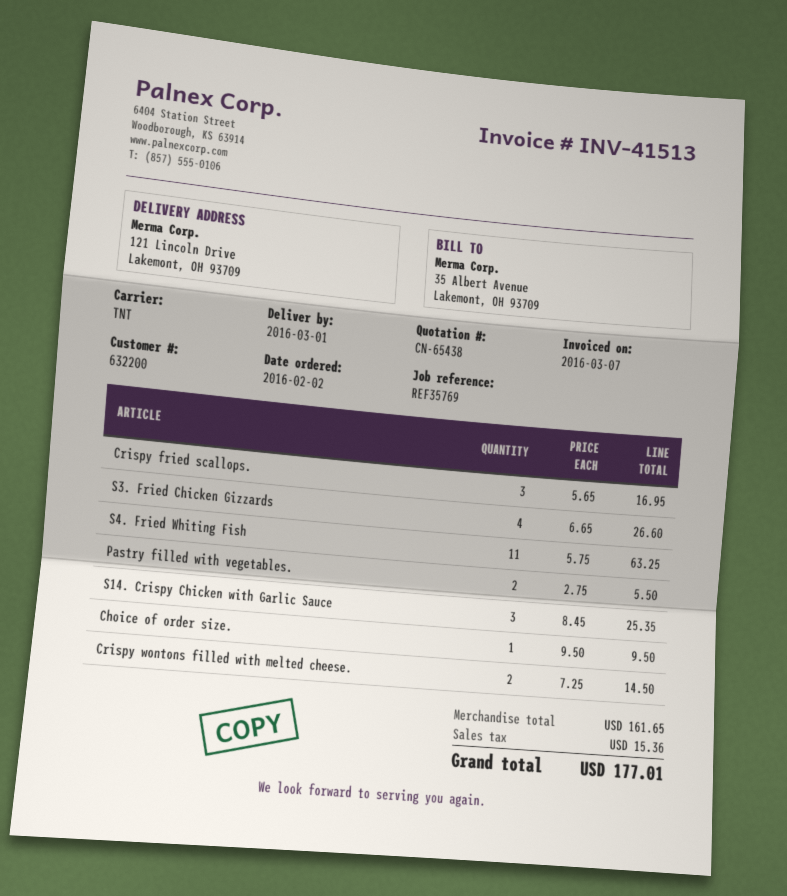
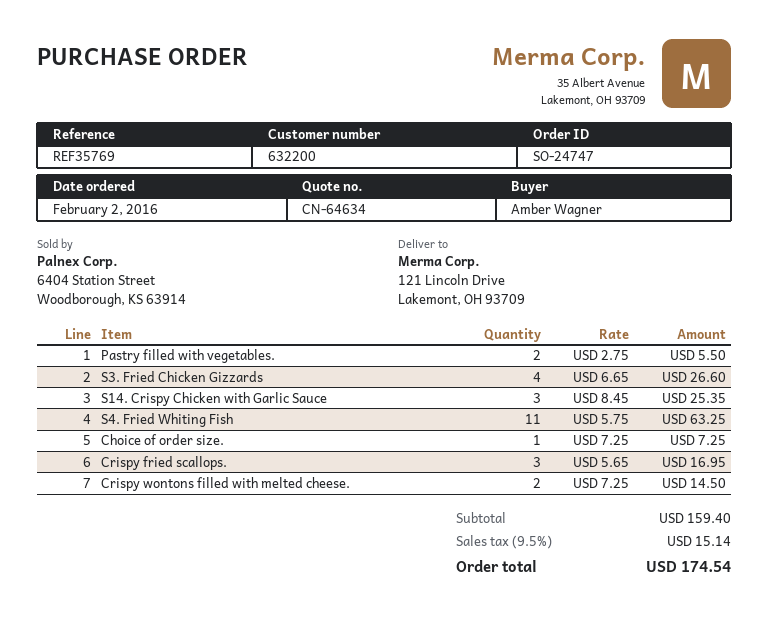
quote number: CN-65438 -> CN-64634
Choice of order size.: 1 x 9.50 = 9.50 -> 1 x 7.25 = 7.25
subtotal: 161.65 -> 159.40
tax: 15.36 -> 15.14
total: 177.01 -> 174.54

